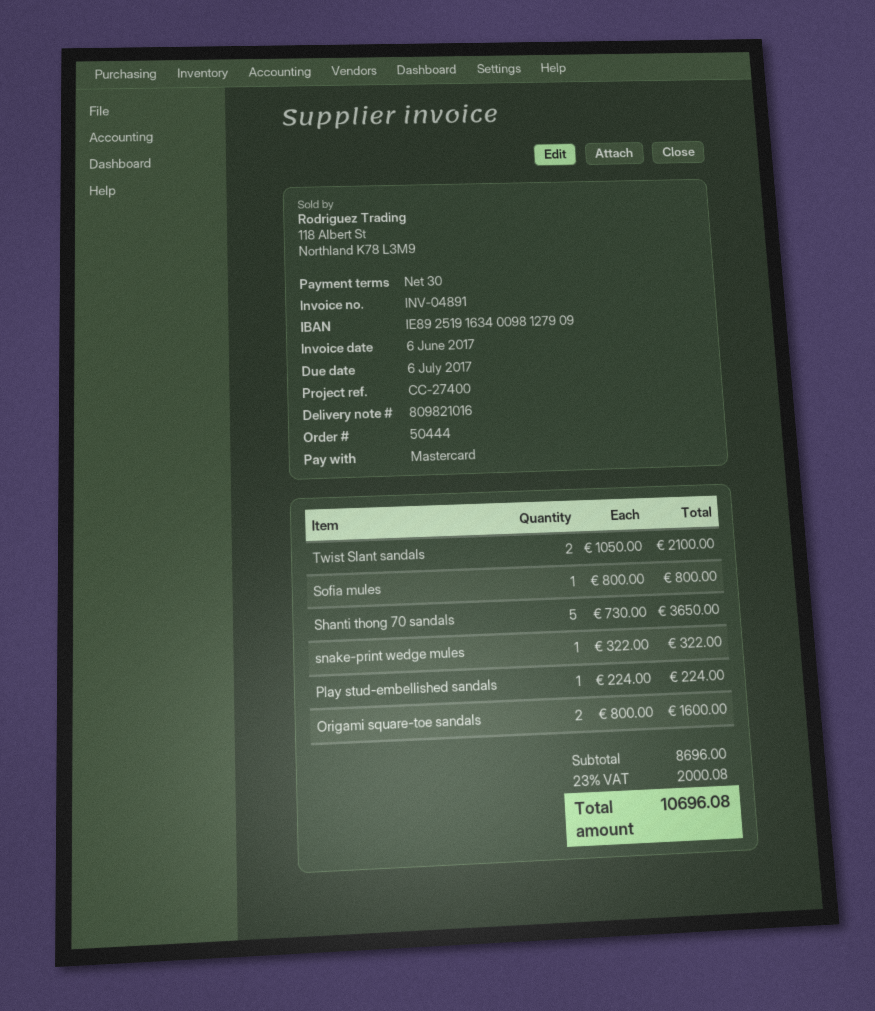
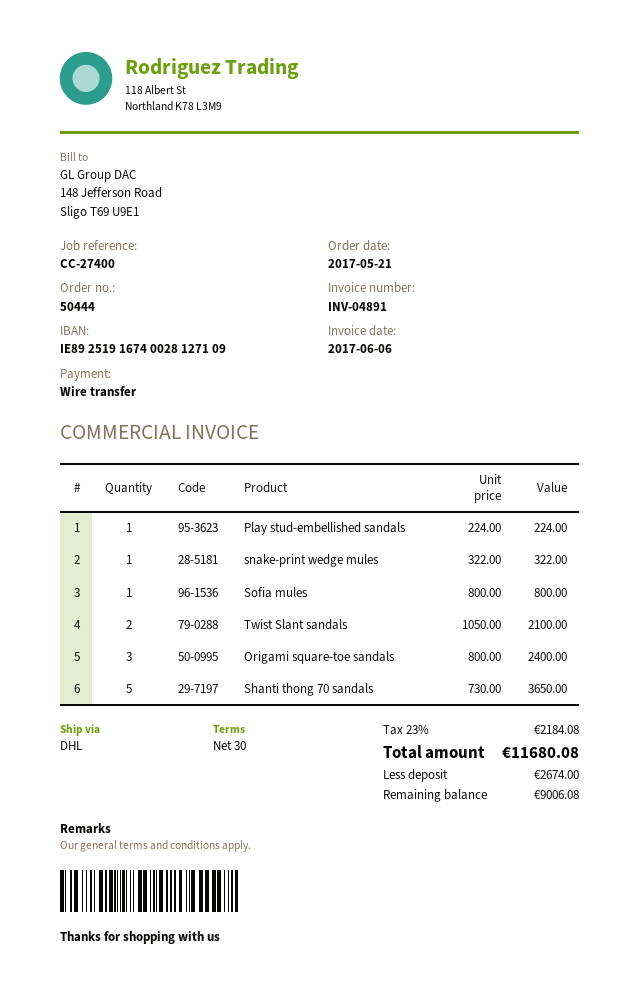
payment method: Mastercard -> bank transfer
bank account: IE89251916340098127909 -> IE89251916740028127109
Origami square-toe sandals: 2 x 800.00 = 1600.00 -> 3 x 800.00 = 2400.00
tax: 23% = 2000.08 -> 23% = 2184.08
total: 10696.08 -> 11680.08

